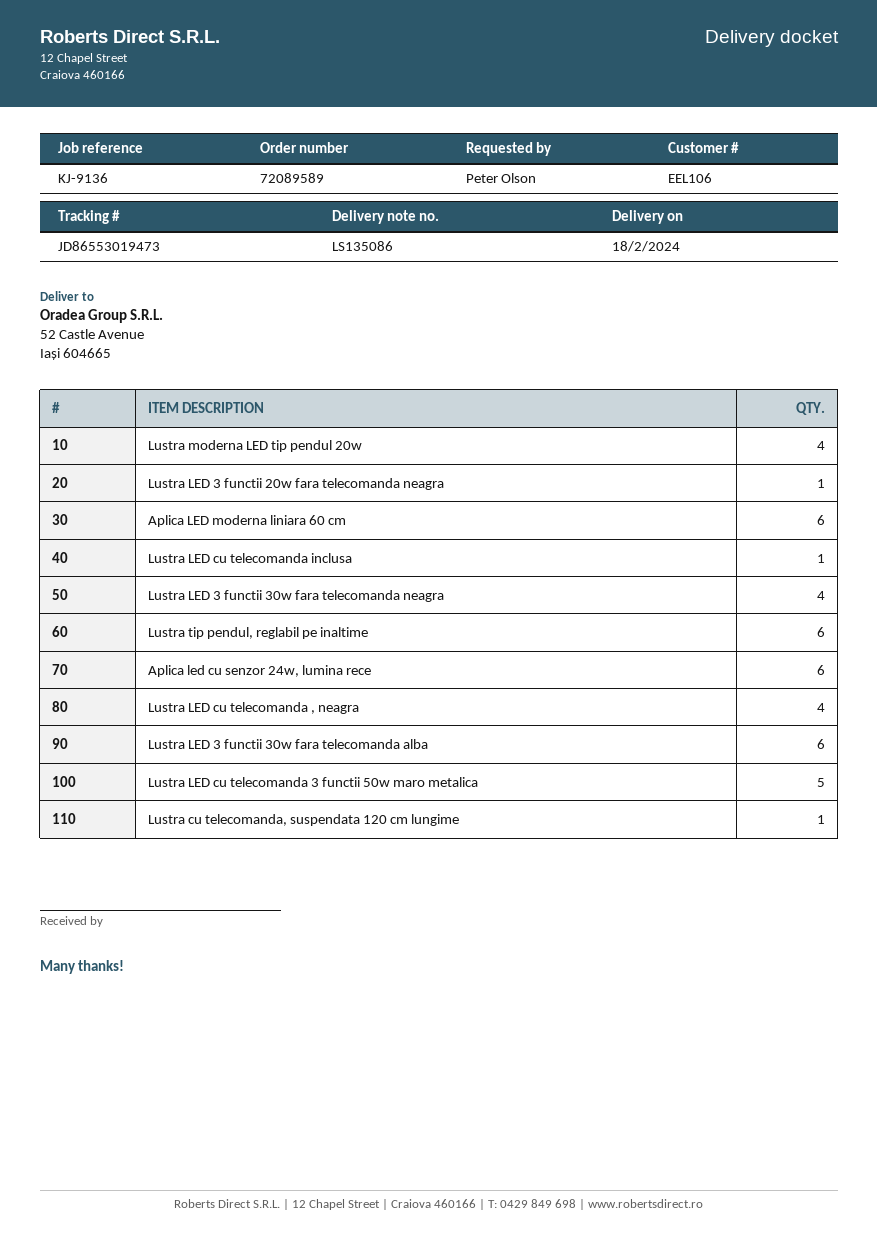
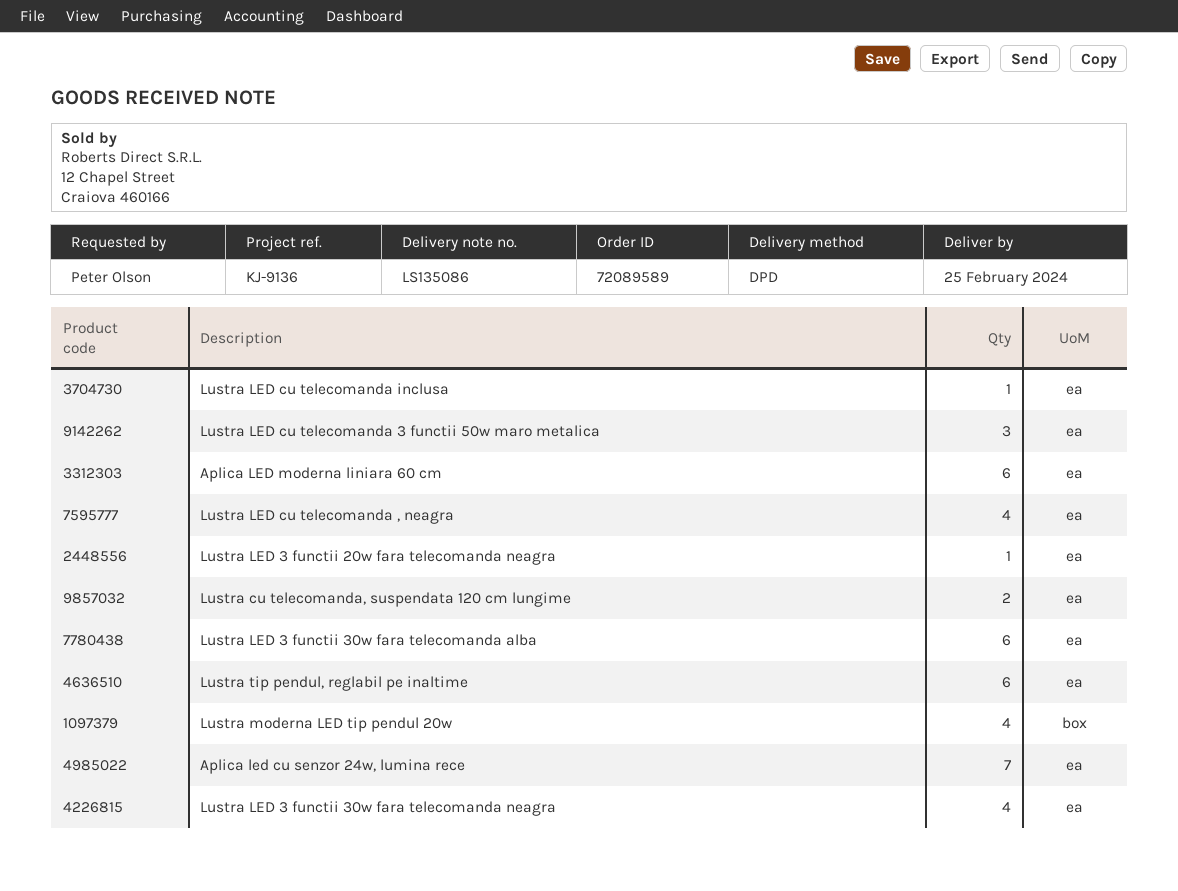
delivery date: 2024-02-18 -> 2024-02-25
Aplica led cu senzor 24w, lumina rece: 6 -> 7
Lustra LED cu telecomanda 3 functii 50w maro metalica: 5 -> 3
Lustra cu telecomanda, suspendata 120 cm lungime: 1 -> 2

